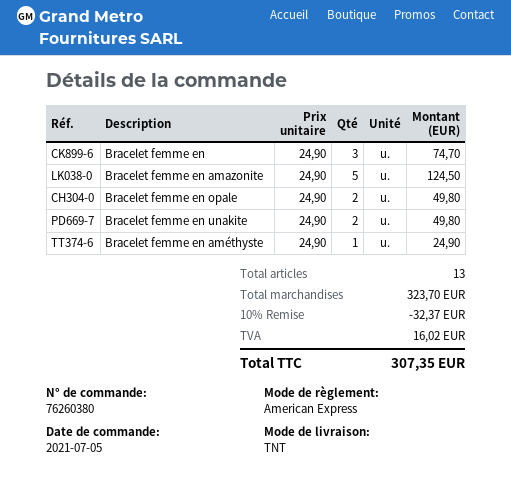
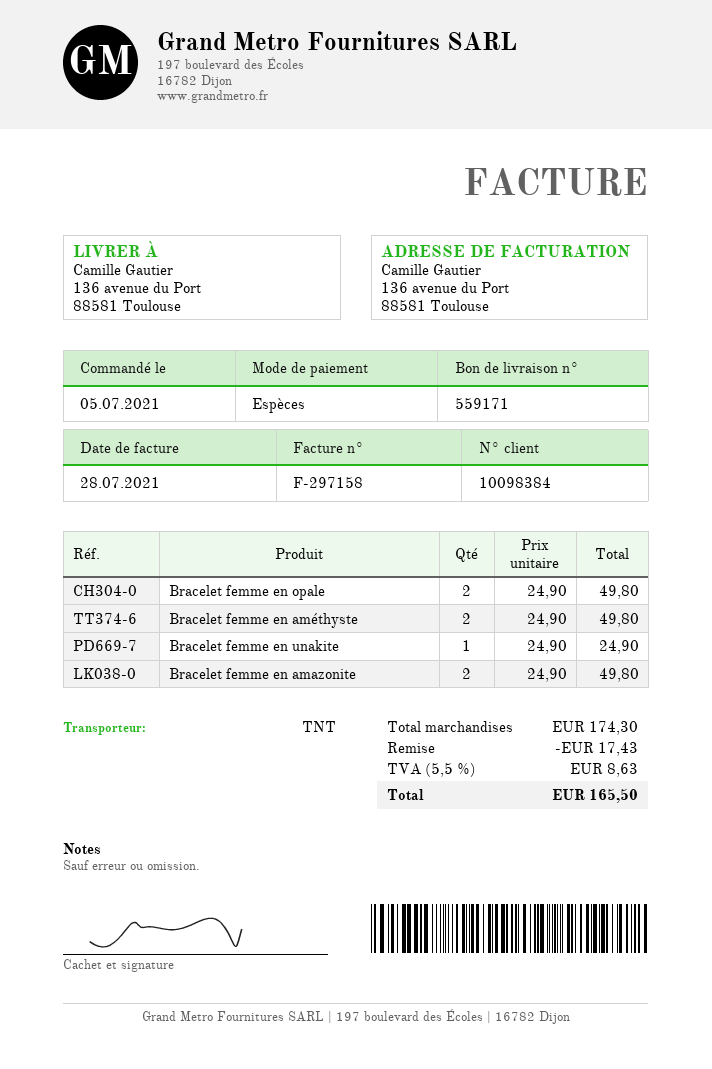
payment method: American Express -> cash
Bracelet femme en: 3 x 24.90 = 74.70 -> none
Bracelet femme en amazonite: 5 x 24.90 = 124.50 -> 2 x 24.90 = 49.80
Bracelet femme en unakite: 2 x 24.90 = 49.80 -> 1 x 24.90 = 24.90
Bracelet femme en améthyste: 1 x 24.90 = 24.90 -> 2 x 24.90 = 49.80
subtotal: 323.70 -> 174.30
discount: 32.37 -> 17.43
tax: 16.02 -> 8.63
total: 307.35 -> 165.50

